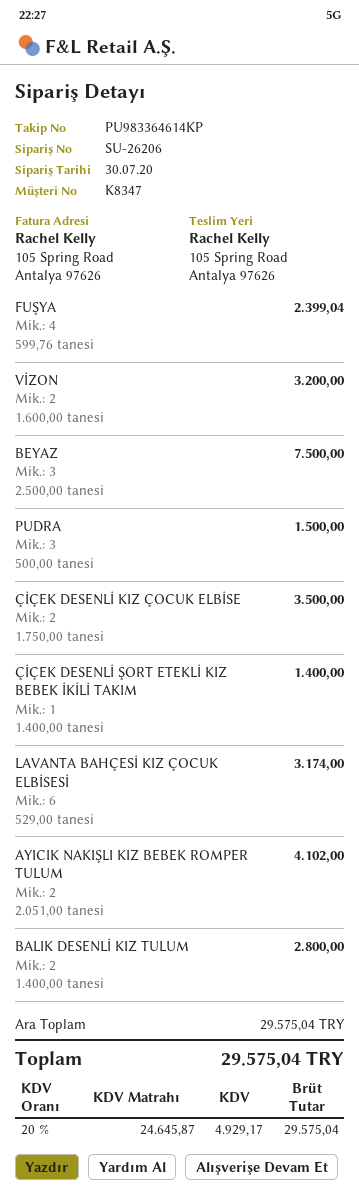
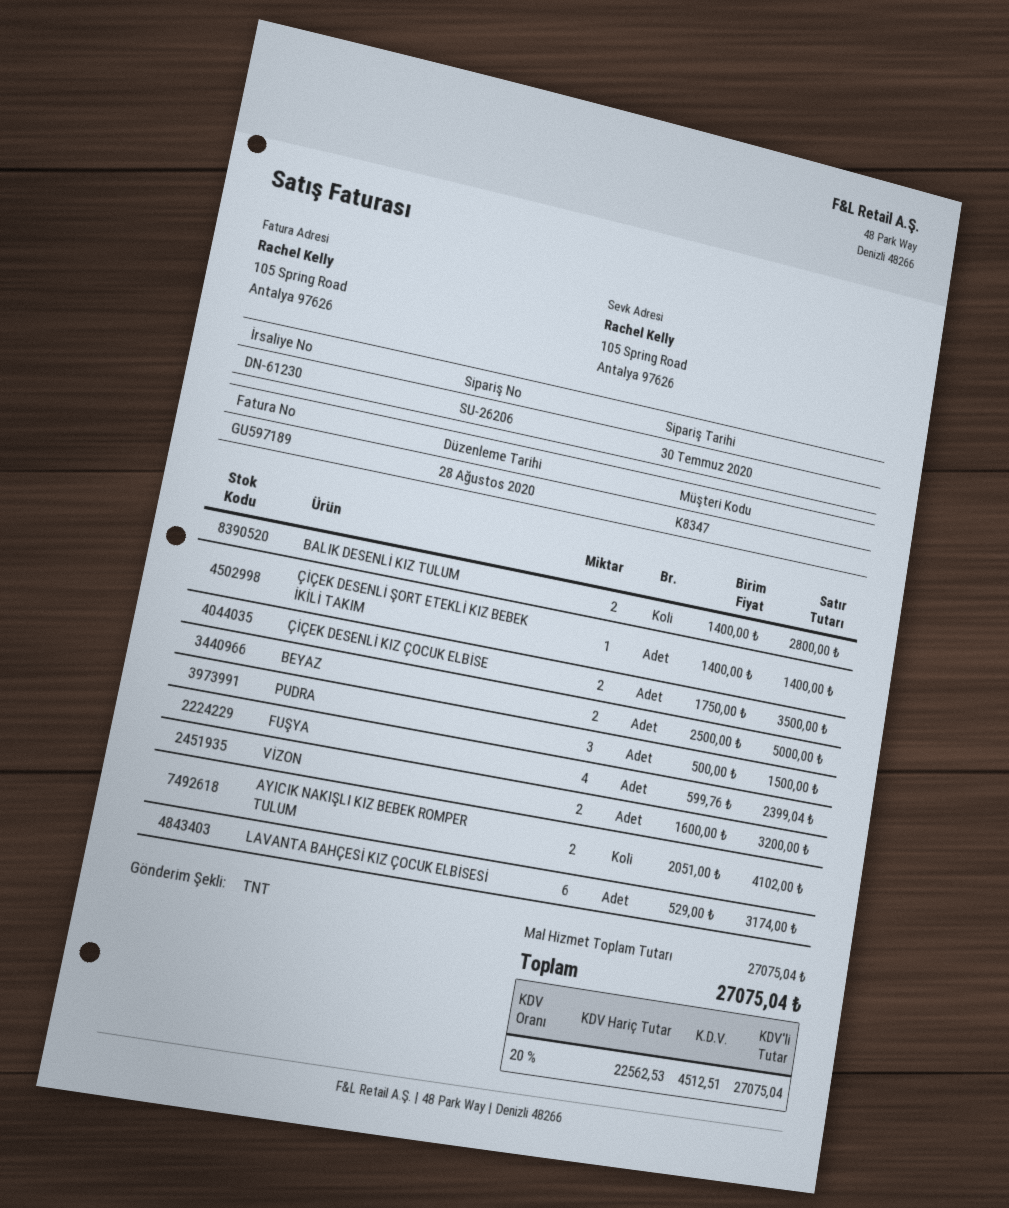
BEYAZ: 3 x 2500.00 = 7500.00 -> 2 x 2500.00 = 5000.00
subtotal: 29575.04 -> 27075.04
net: 24645.87 -> 22562.53
tax: 20% = 4929.17 -> 20% = 4512.51
total: 29575.04 -> 27075.04

